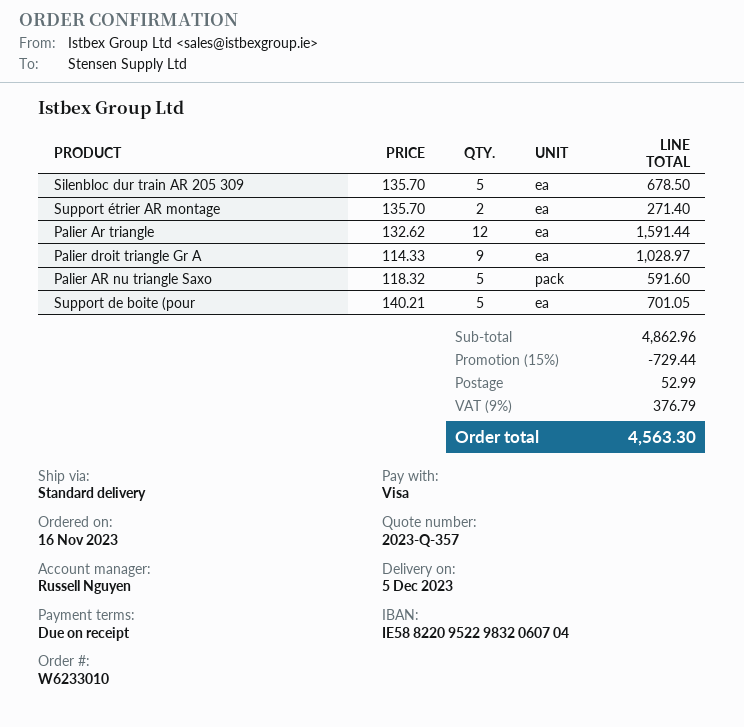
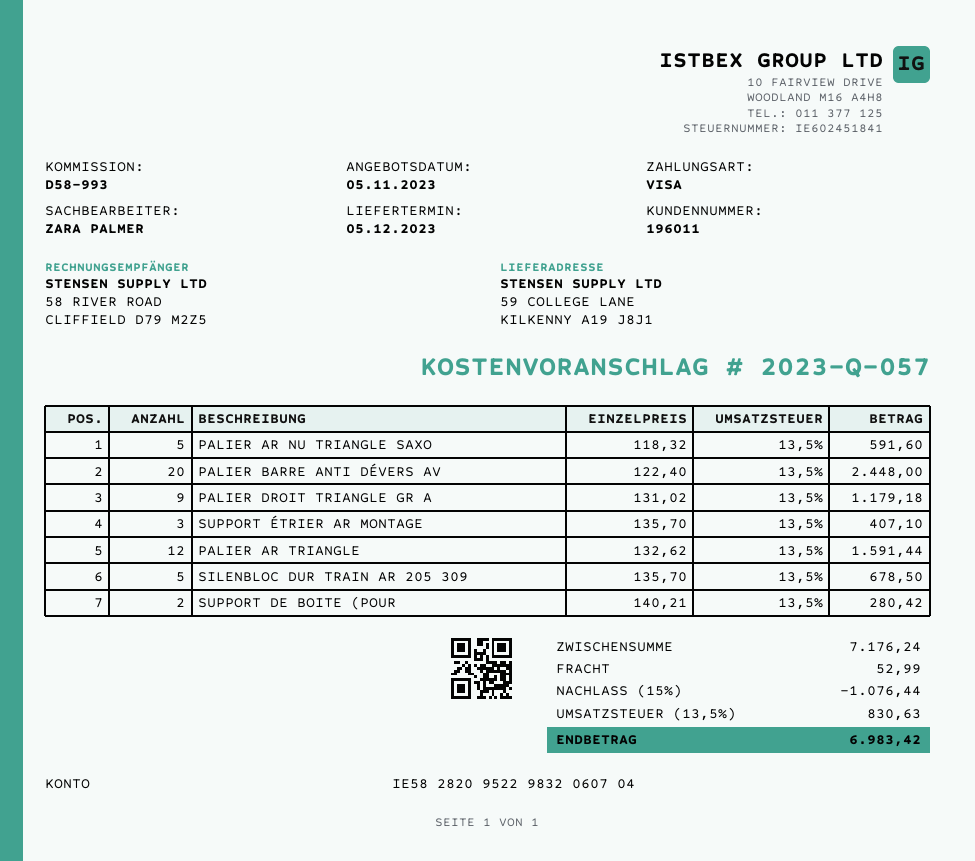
quote number: 2023-Q-357 -> 2023-Q-057
sales rep: Russell Nguyen -> ZARA PALMER
bank account: IE58822095229832060704 -> IE58282095229832060704
Support étrier AR montage: 2 x 135.70 = 271.40 -> 3 x 135.70 = 407.10
Palier droit triangle Gr A: 9 x 114.33 = 1028.97 -> 9 x 131.02 = 1179.18
Support de boite (pour: 5 x 140.21 = 701.05 -> 2 x 140.21 = 280.42
PALIER BARRE ANTI DÉVERS AV: none -> 20 x 122.40 = 2448.00
subtotal: 4862.96 -> 7176.24
discount: 15% = 729.44 -> 15% = 1076.44
tax: 9% = 376.79 -> 13.5% = 830.63
total: 4563.30 -> 6983.42

